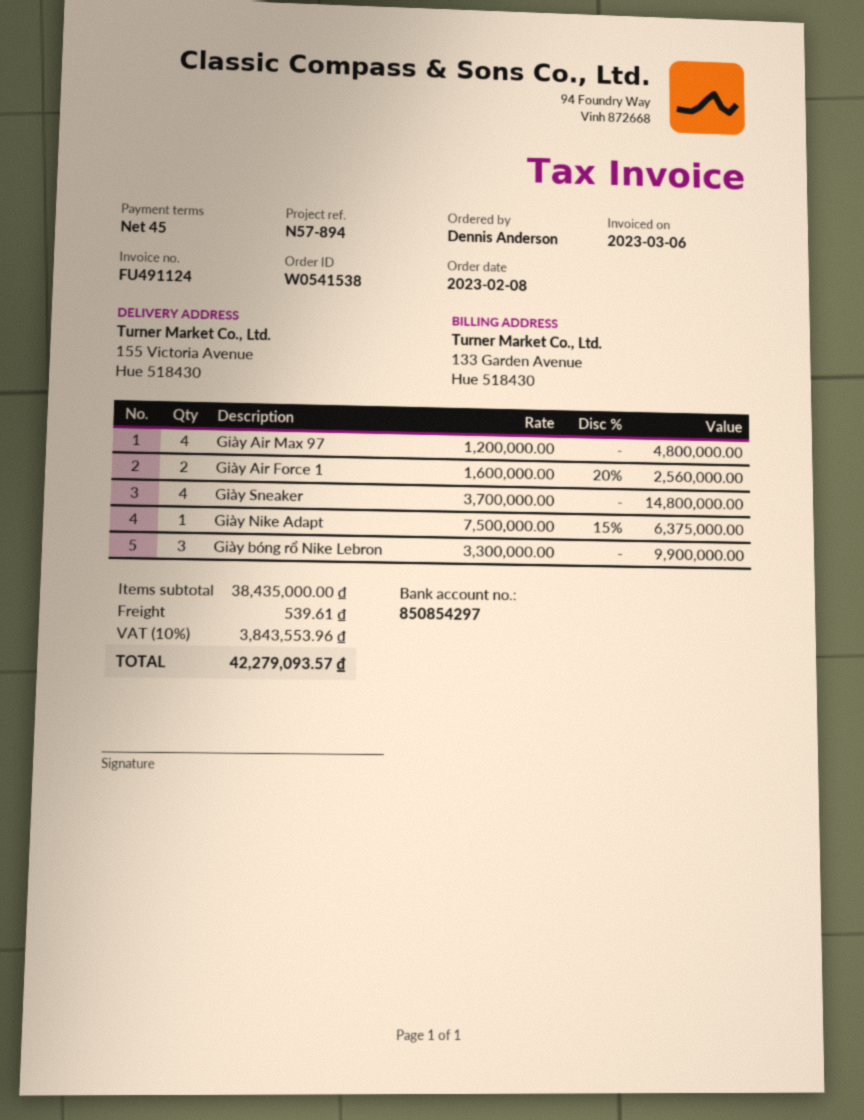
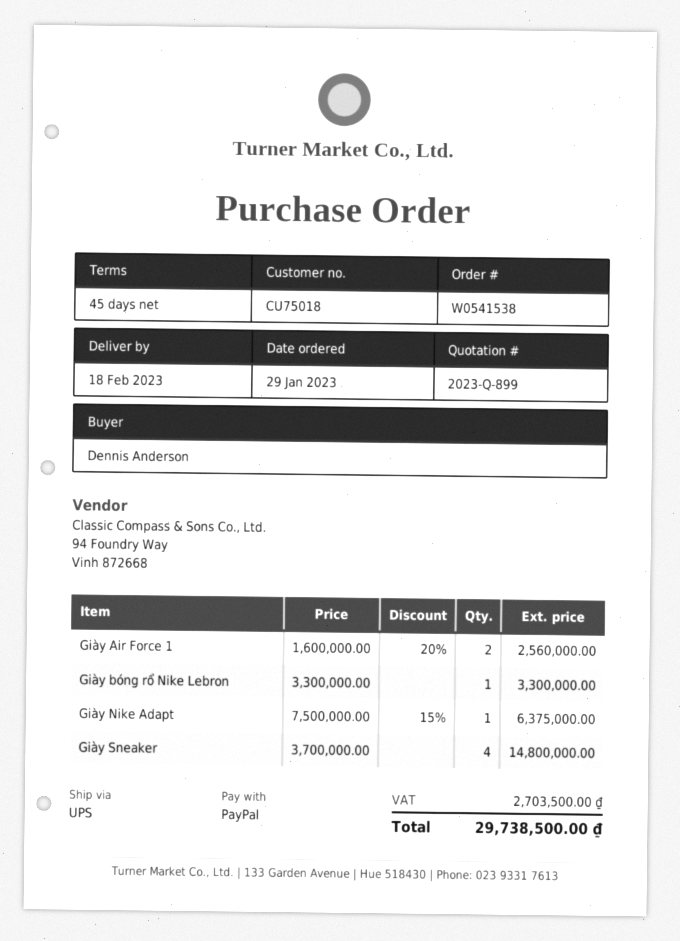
order date: 2023-02-08 -> 2023-01-29
Giày Air Max 97: 4 x 1200000.00 = 4800000.00 -> none
Giày bóng rổ Nike Lebron: 3 x 3300000.00 = 9900000.00 -> 1 x 3300000.00 = 3300000.00
shipping: 539.61 -> none
tax: 3843553.96 -> 2703500.00
total: 42279093.57 -> 29738500.00

